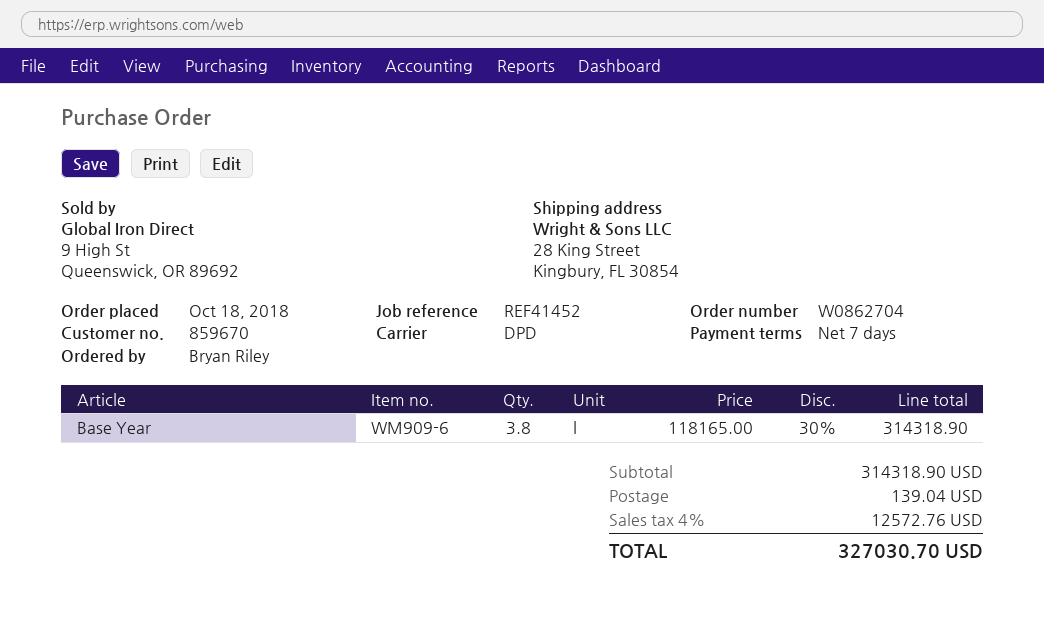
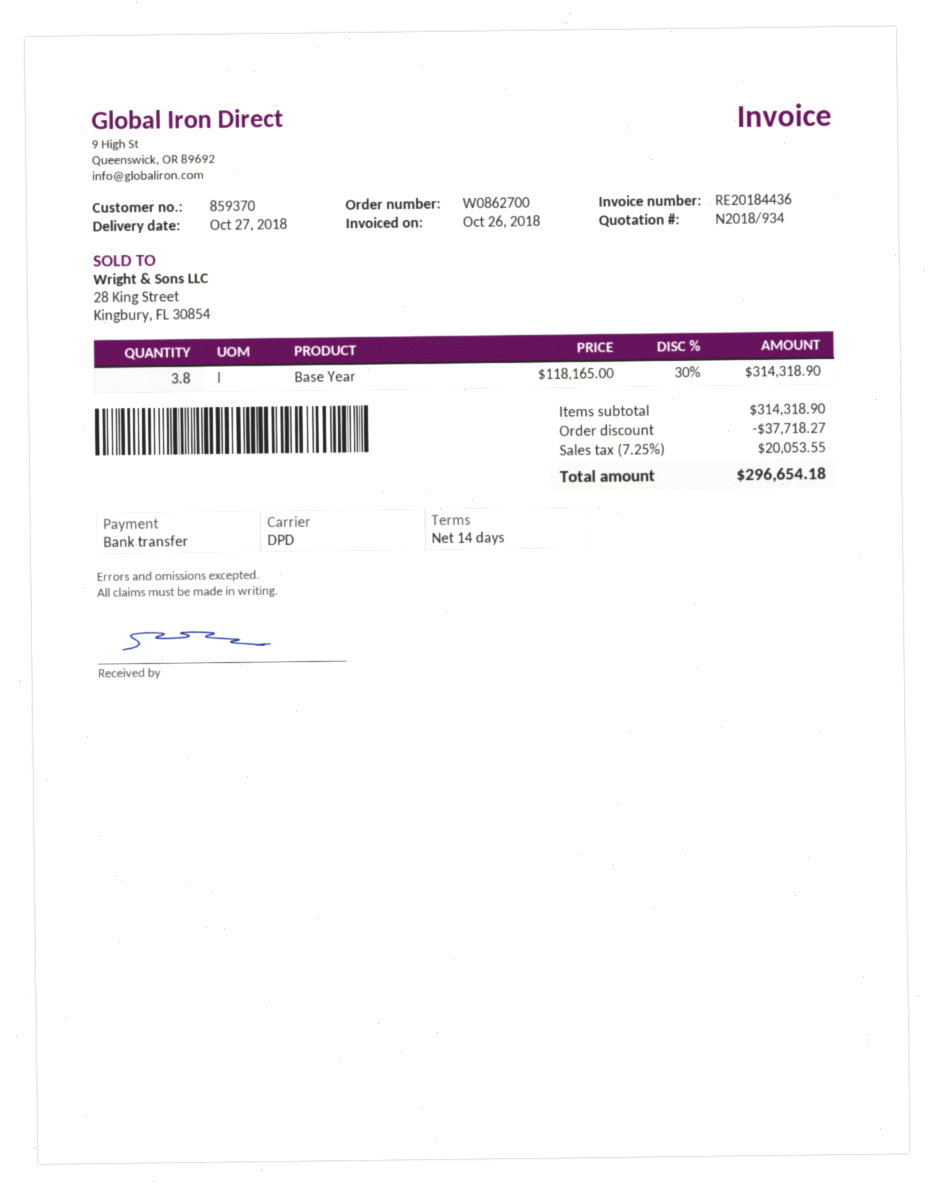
order number: W0862704 -> W0862700
payment terms: 7 days -> 14 days
customer number: 859670 -> 859370
discount: none -> 37718.27
shipping: 139.04 -> none
tax: 4% = 12572.76 -> 7.25% = 20053.55
total: 327030.70 -> 296654.18

